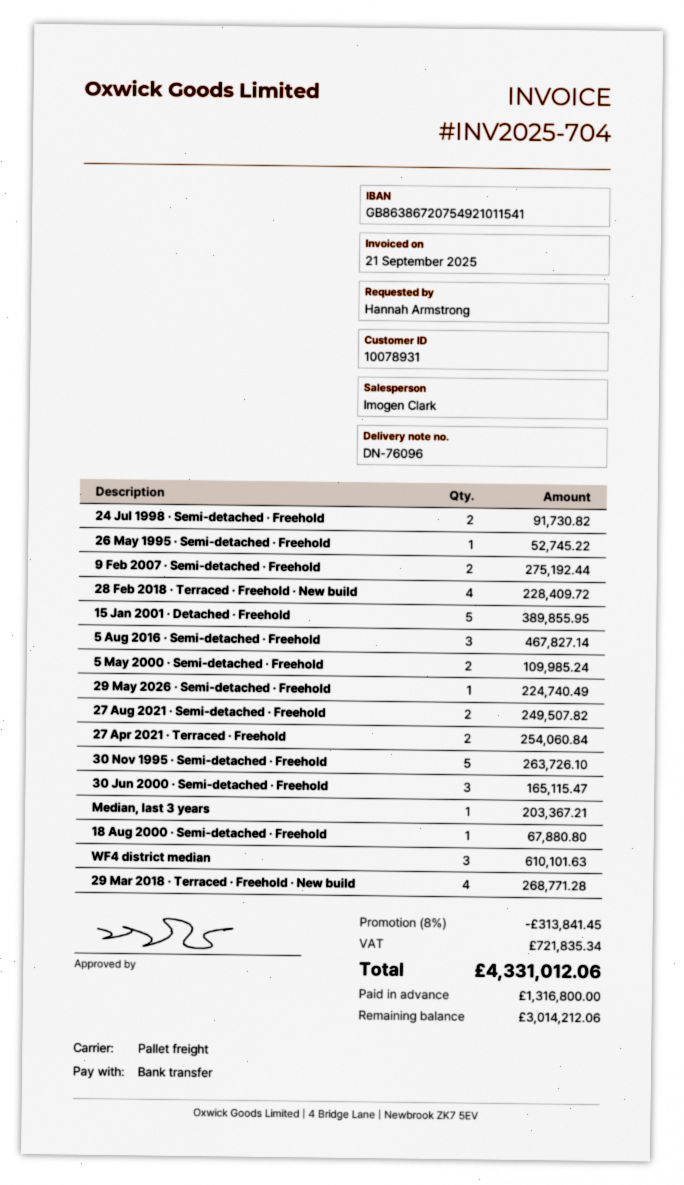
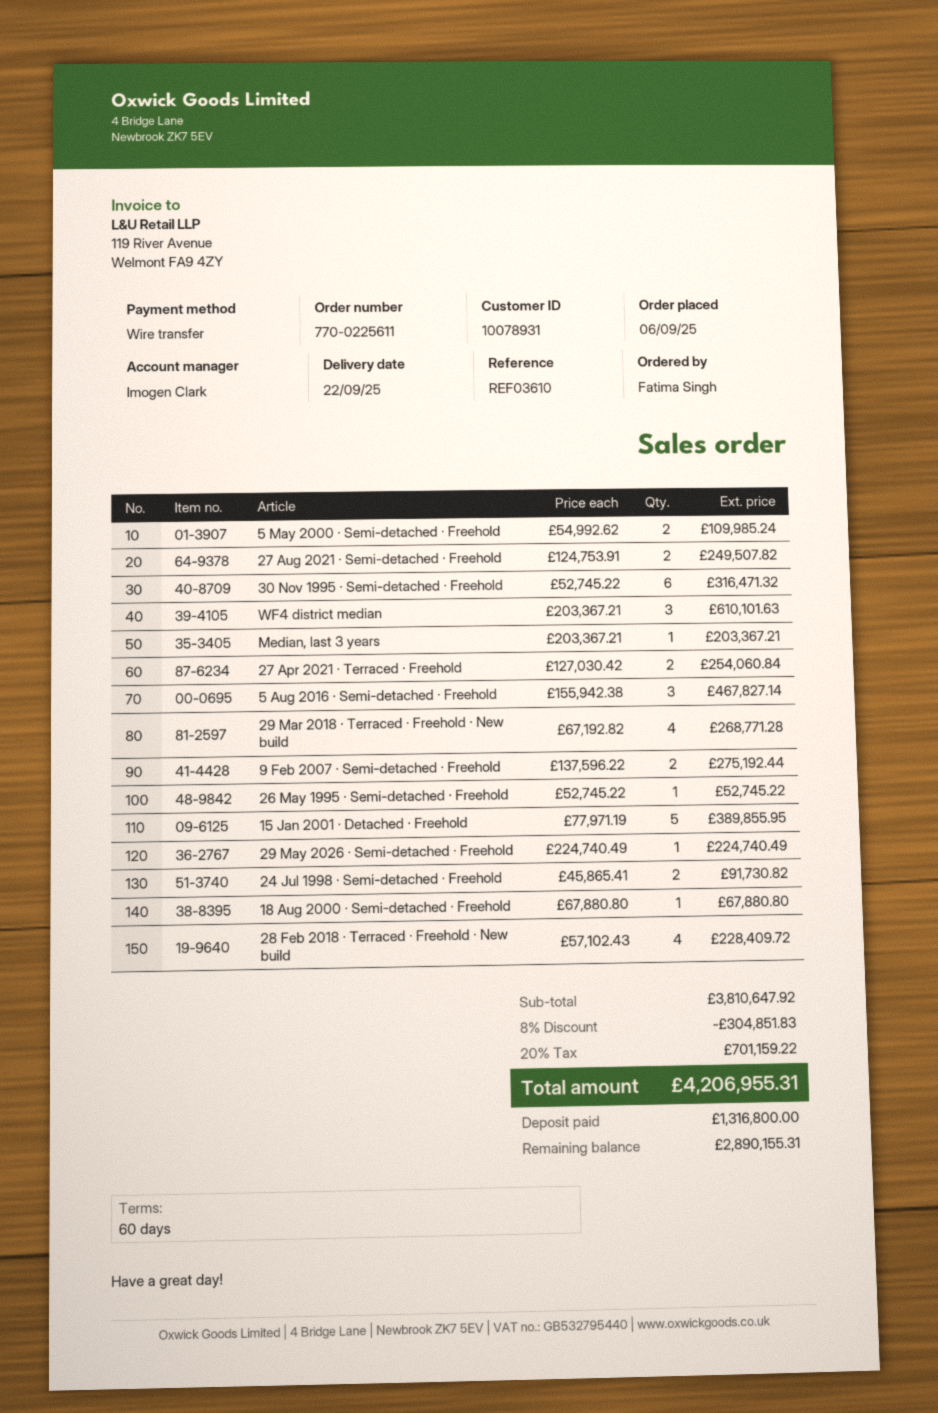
ordered by: Hannah Armstrong -> Fatima Singh
30 Nov 1995 · Semi-detached · Freehold: 5 for 263726.10 -> 6 for 316471.32
30 Jun 2000 · Semi-detached · Freehold: 3 for 165115.47 -> none
discount: 8% = 313841.45 -> 8% = 304851.83
tax: 721835.34 -> 701159.22
total: 4331012.06 -> 4206955.31
balance: 3014212.06 -> 2890155.31

